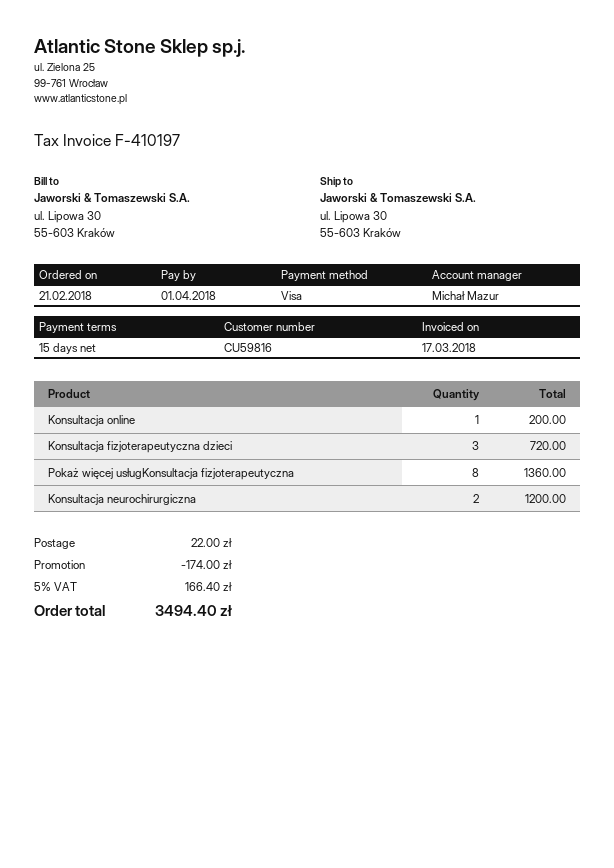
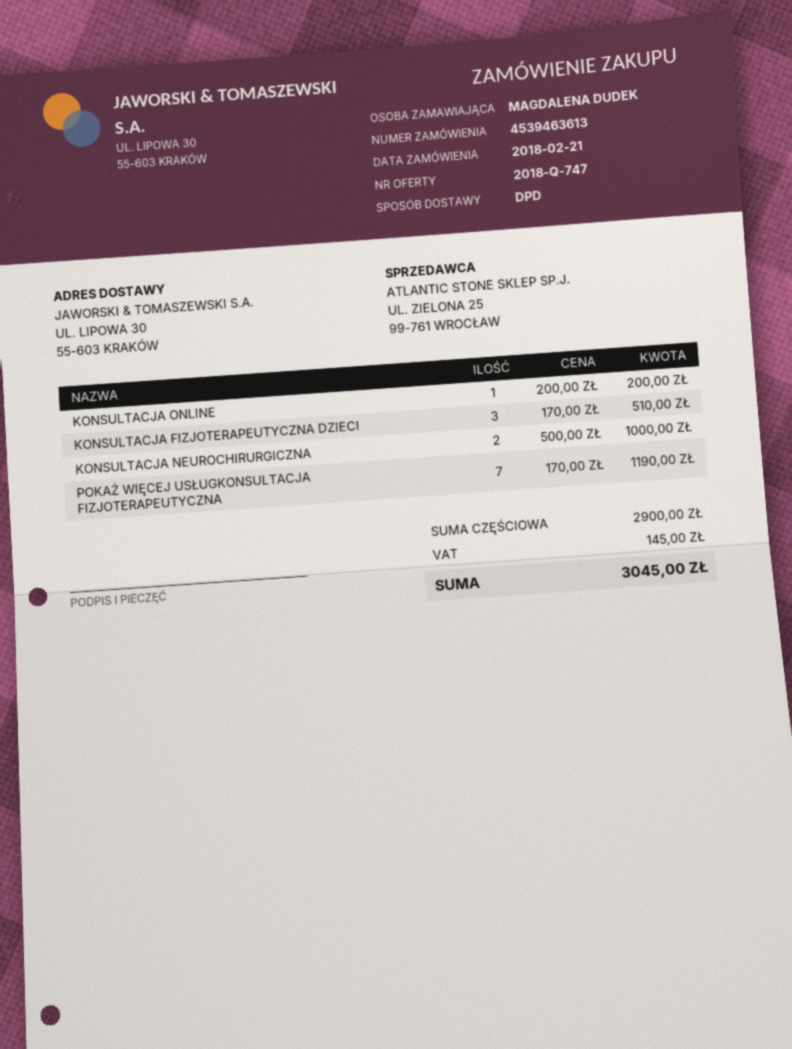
Konsultacja fizjoterapeutyczna dzieci: 3 for 720.00 -> 3 for 510.00
Pokaż więcej usługKonsultacja fizjoterapeutyczna: 8 for 1360.00 -> 7 for 1190.00
Konsultacja neurochirurgiczna: 2 for 1200.00 -> 2 for 1000.00
discount: 174.00 -> none
shipping: 22.00 -> none
tax: 166.40 -> 145.00
total: 3494.40 -> 3045.00

